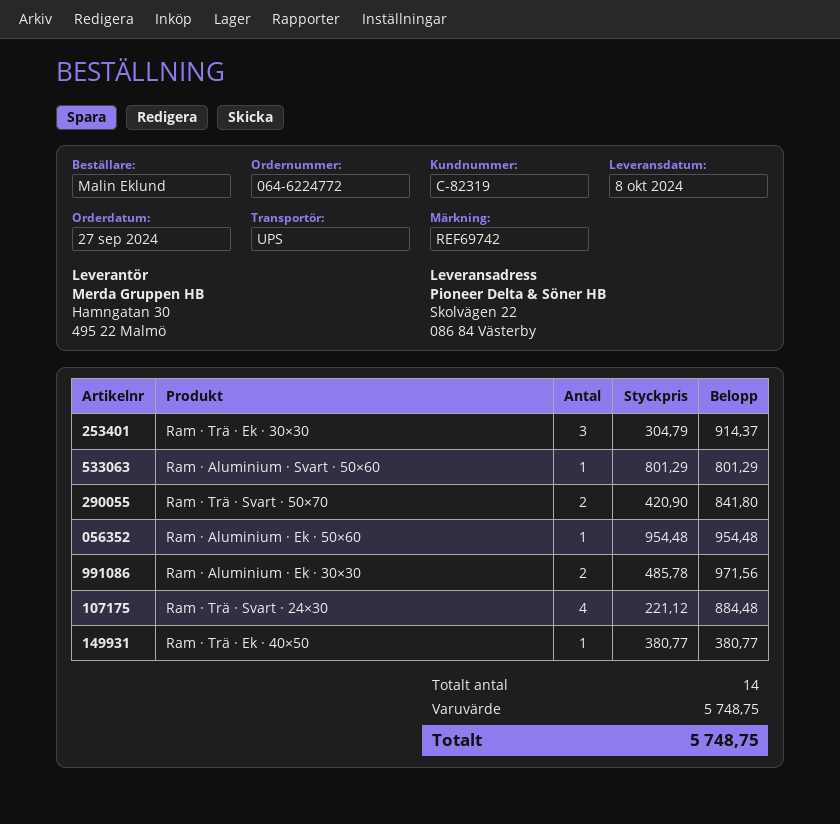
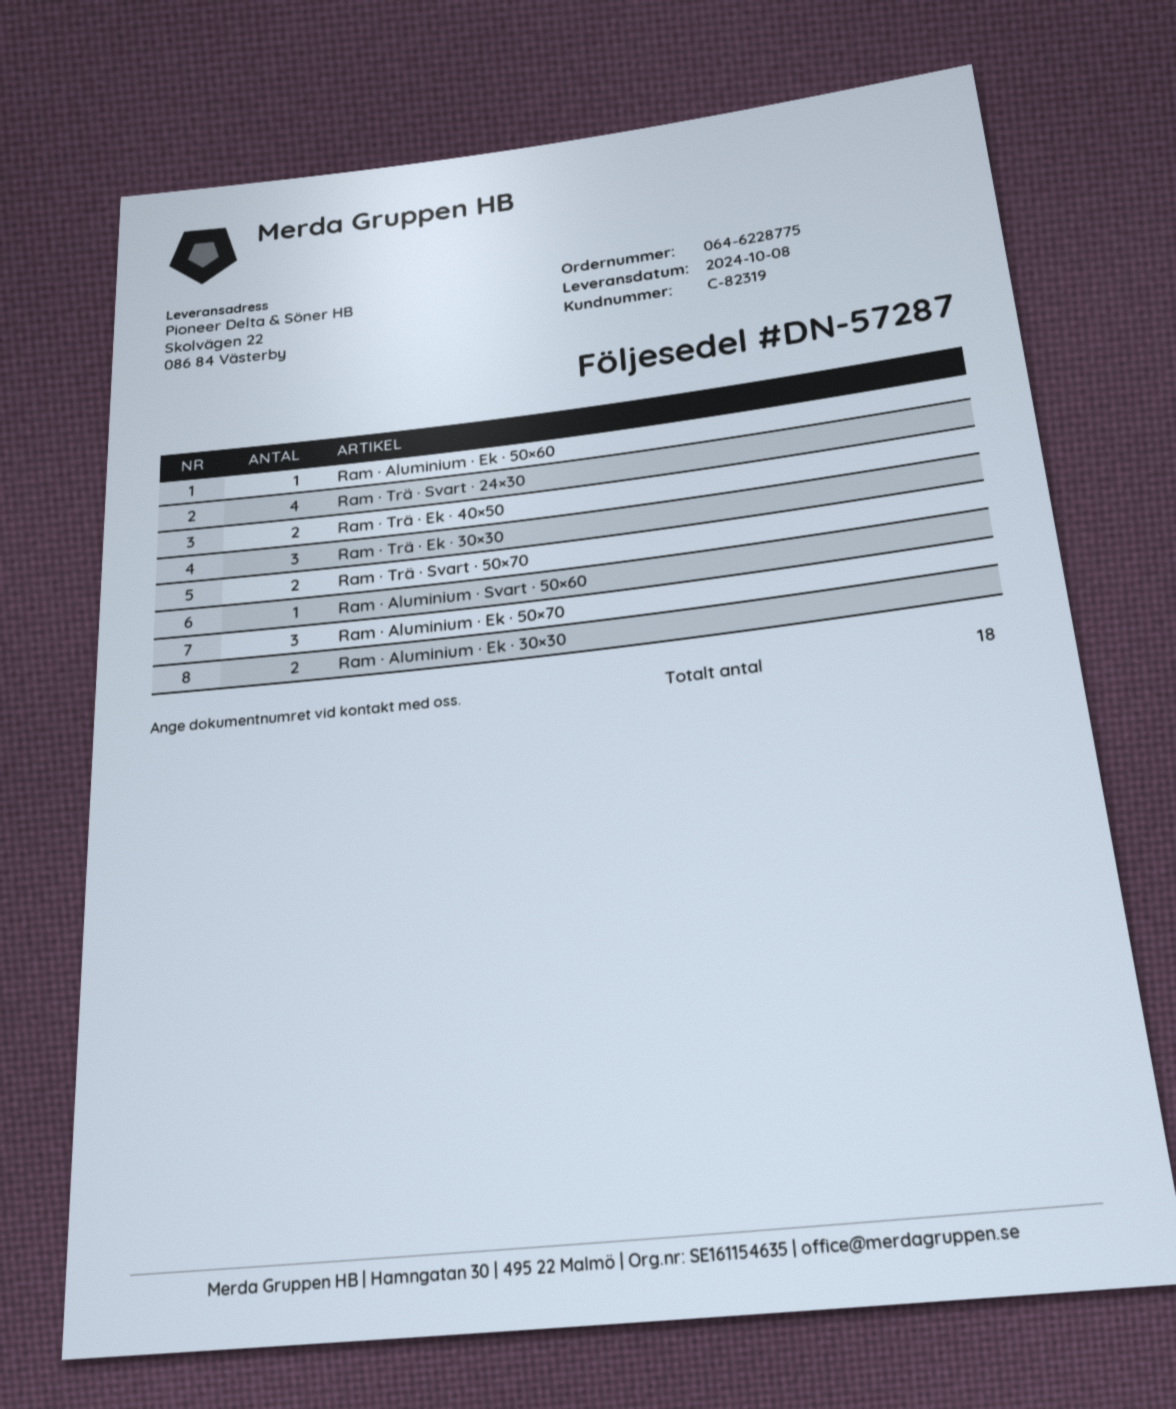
order number: 064-6224772 -> 064-6228775
Ram · Trä · Ek · 40×50: 1 -> 2
Ram · Aluminium · Ek · 50×70: none -> 3
total quantity: 14 -> 18

